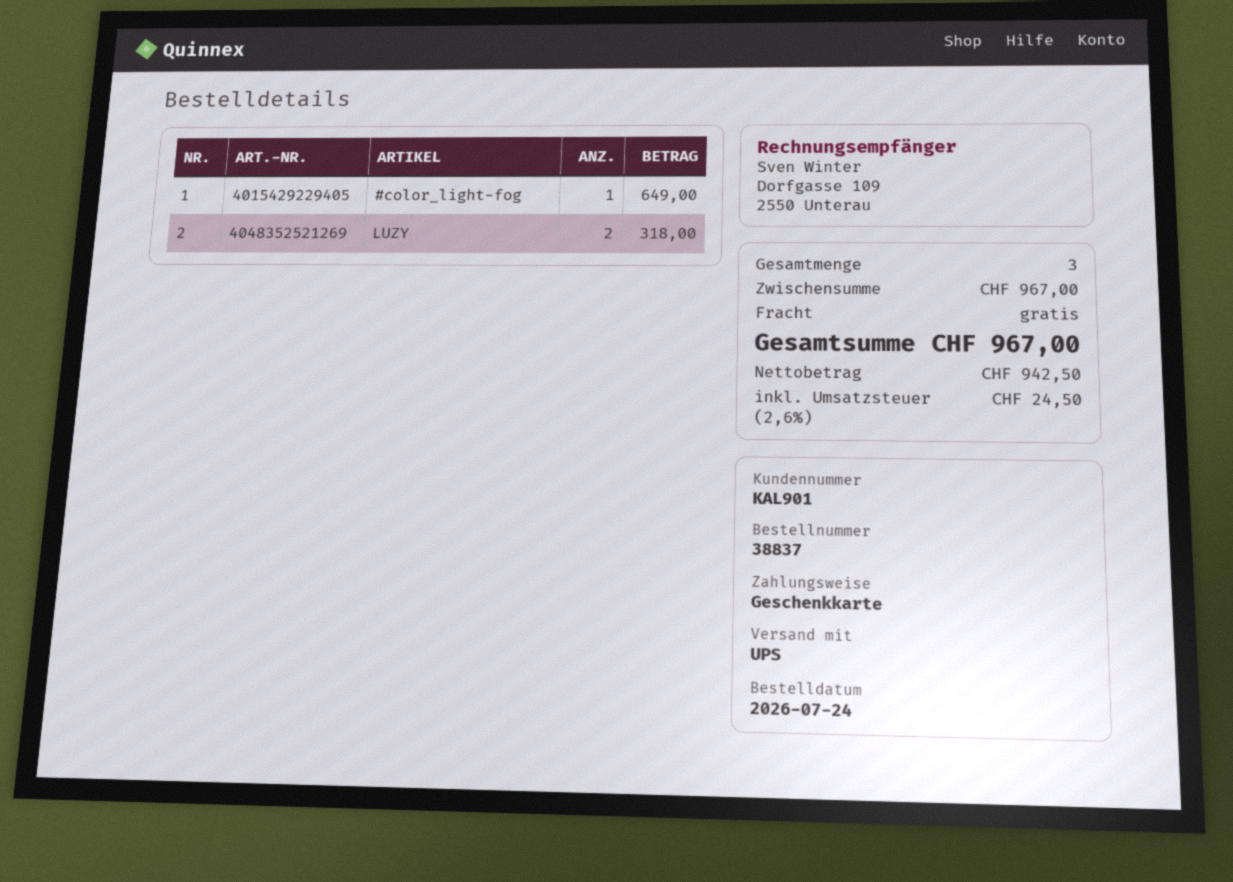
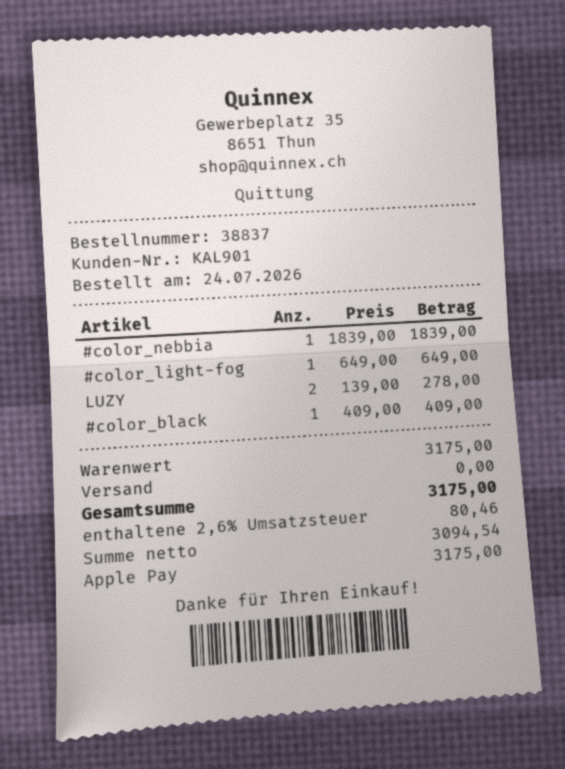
payment method: gift card -> Apple Pay
LUZY: 2 for 318.00 -> 2 for 278.00
#color_nebbia: none -> 1 for 1839.00
#color_black: none -> 1 for 409.00
subtotal: 967.00 -> 3175.00
net: 942.50 -> 3094.54
tax: 2.6% = 24.50 -> 2.6% = 80.46
total: 967.00 -> 3175.00

